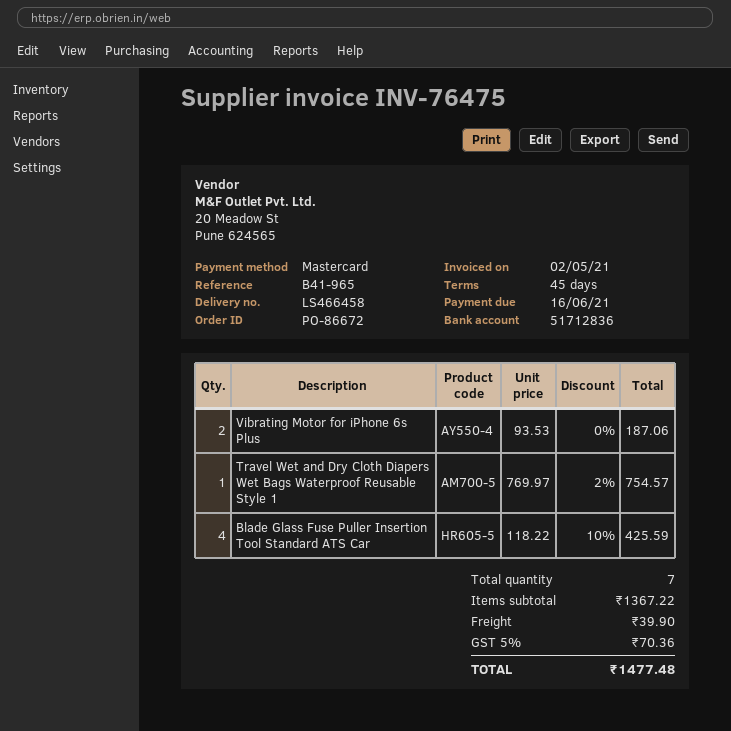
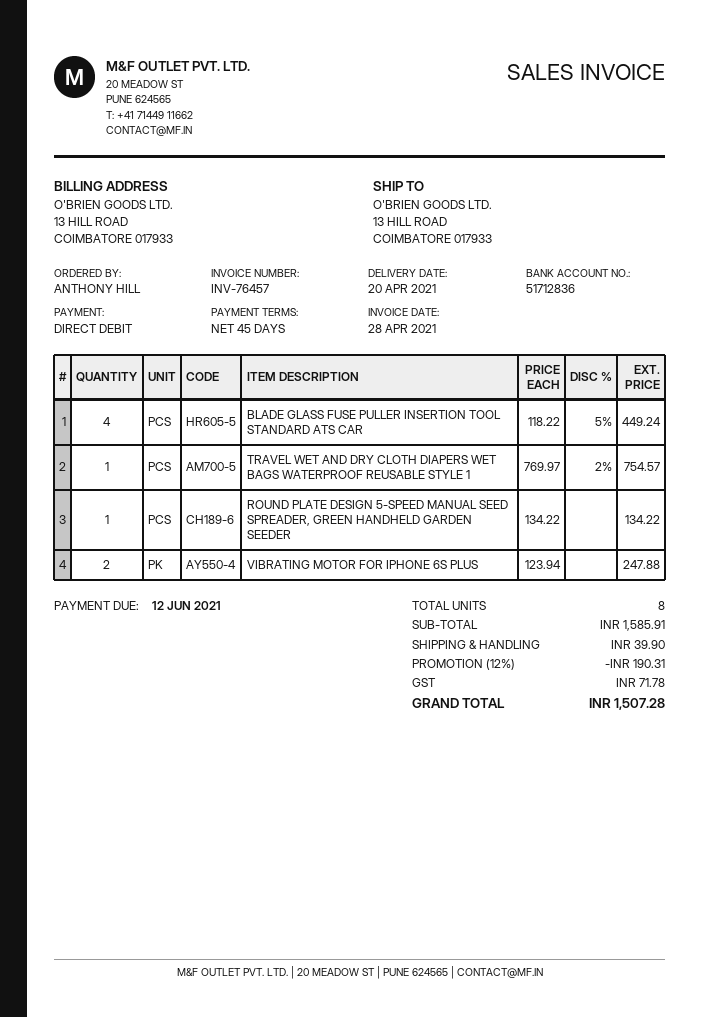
invoice number: INV-76475 -> INV-76457
invoice date: 2021-05-02 -> 2021-04-28
due date: 2021-06-16 -> 2021-06-12
payment method: Mastercard -> direct debit
Vibrating Motor for iPhone 6s Plus: 2 x 93.53 = 187.06 -> 2 x 123.94 = 247.88
Blade Glass Fuse Puller Insertion Tool Standard ATS Car: 4 x 118.22 - 10% = 425.59 -> 4 x 118.22 - 5% = 449.24
ROUND PLATE DESIGN 5-SPEED MANUAL SEED SPREADER, GREEN HANDHELD GARDEN SEEDER: none -> 1 x 134.22 = 134.22
total quantity: 7 -> 8
subtotal: 1367.22 -> 1585.91
discount: none -> 12% = 190.31
tax: 70.36 -> 71.78
total: 1477.48 -> 1507.28

